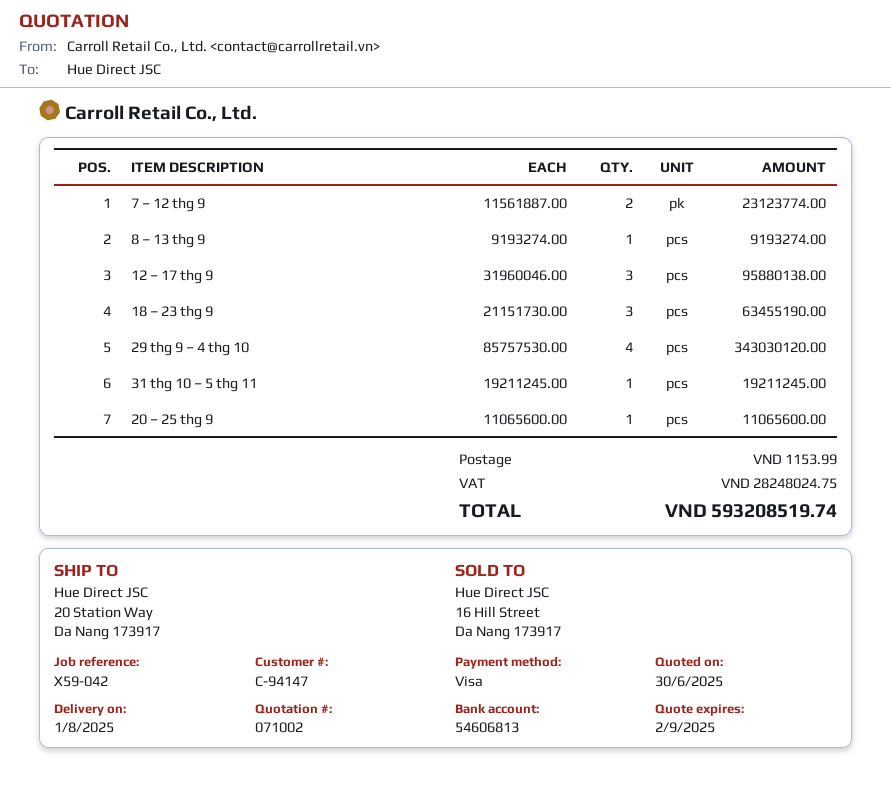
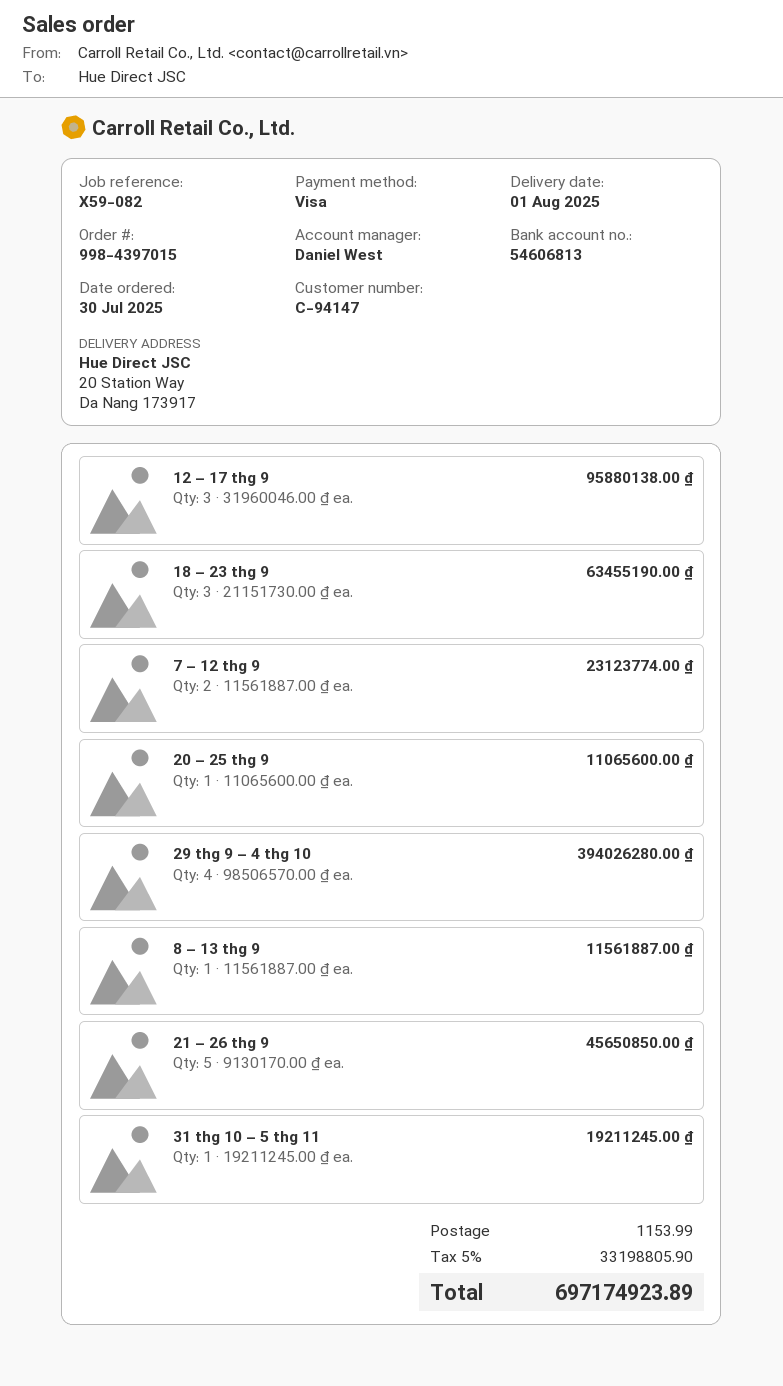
reference: X59-042 -> X59-082
8 – 13 thg 9: 1 x 9193274.00 = 9193274.00 -> 1 x 11561887.00 = 11561887.00
29 thg 9 – 4 thg 10: 4 x 85757530.00 = 343030120.00 -> 4 x 98506570.00 = 394026280.00
21 – 26 thg 9: none -> 5 x 9130170.00 = 45650850.00
tax: 28248024.75 -> 33198805.90
total: 593208519.74 -> 697174923.89

